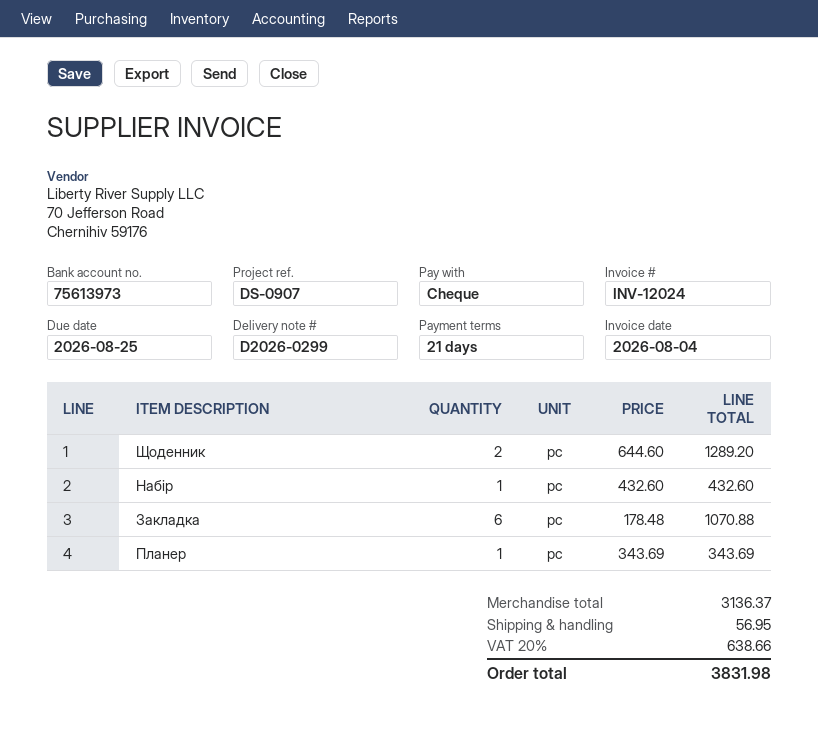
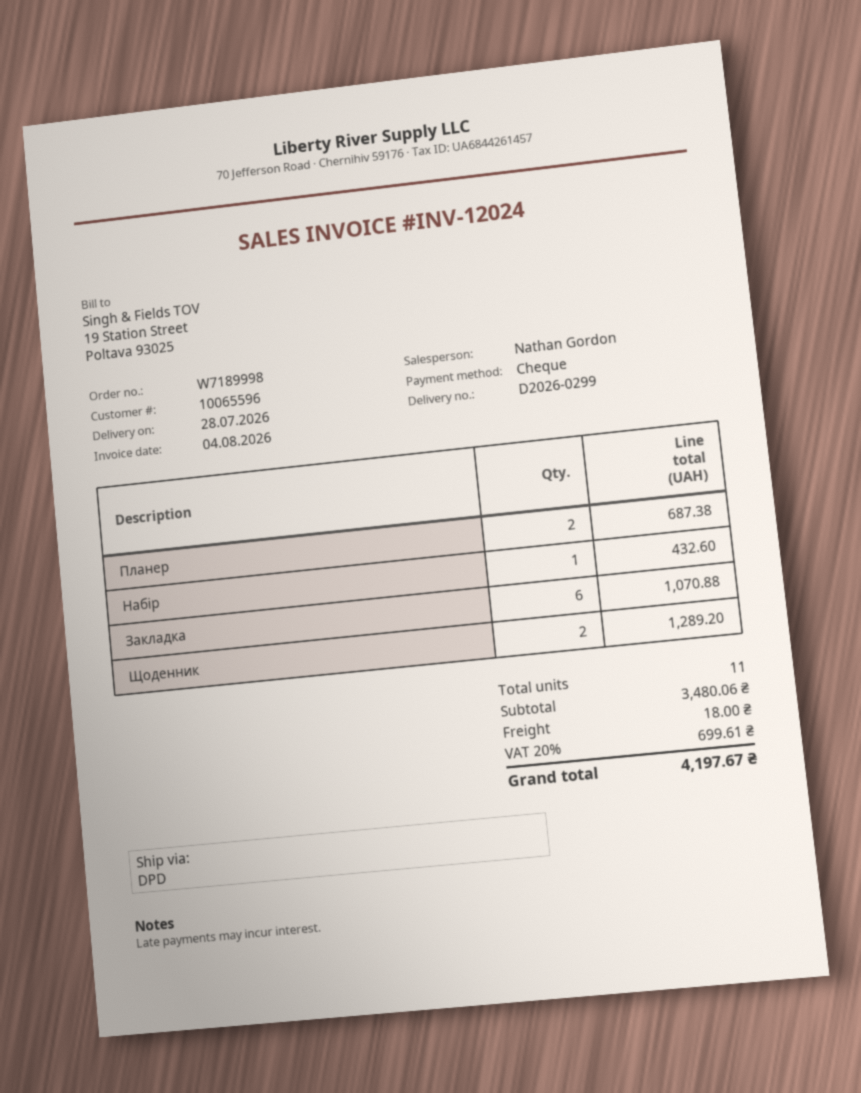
Планер: 1 for 343.69 -> 2 for 687.38
subtotal: 3136.37 -> 3480.06
shipping: 56.95 -> 18.00
tax: 20% = 638.66 -> 20% = 699.61
total: 3831.98 -> 4197.67

